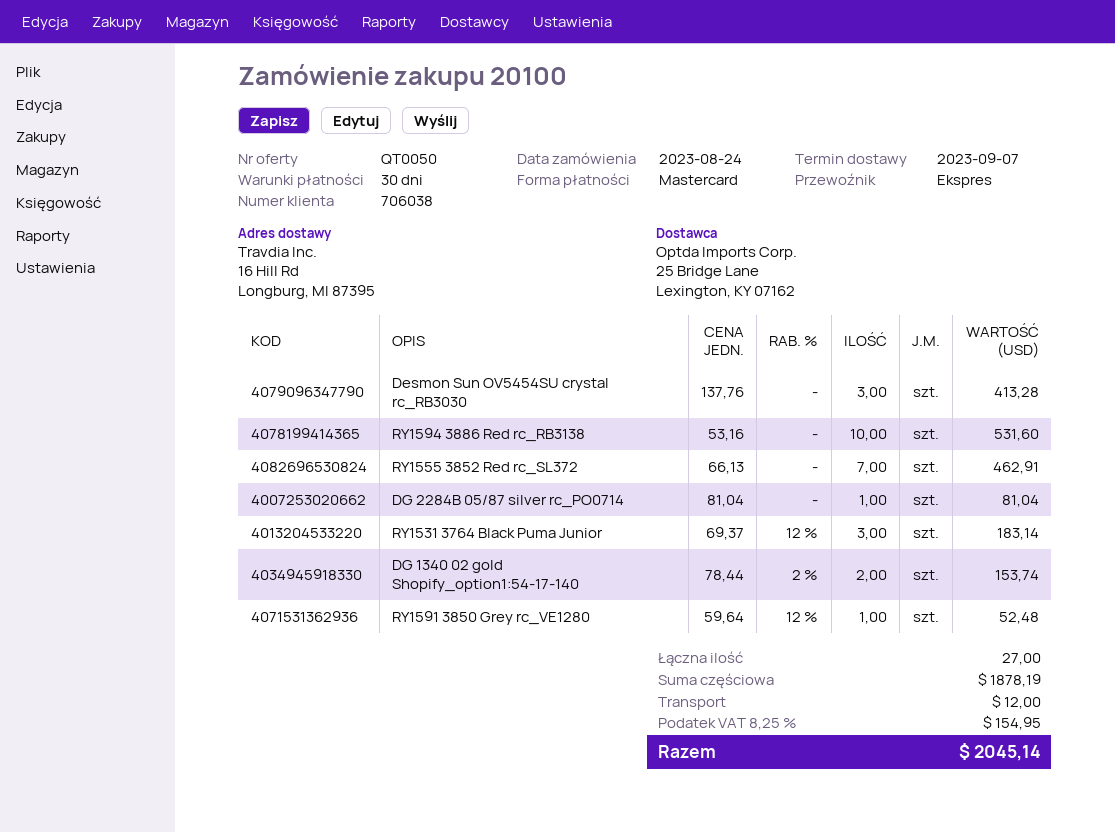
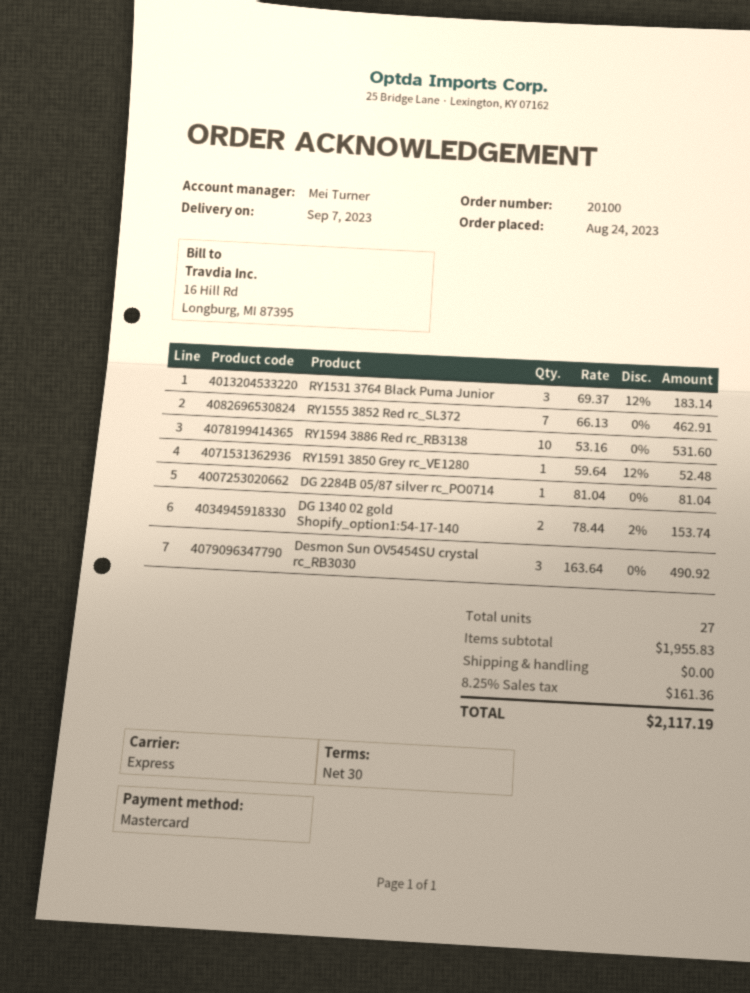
Desmon Sun OV5454SU crystal rc_RB3030: 3 x 137.76 = 413.28 -> 3 x 163.64 = 490.92
subtotal: 1878.19 -> 1955.83
shipping: 12.00 -> 0.00
tax: 8.25% = 154.95 -> 8.25% = 161.36
total: 2045.14 -> 2117.19

